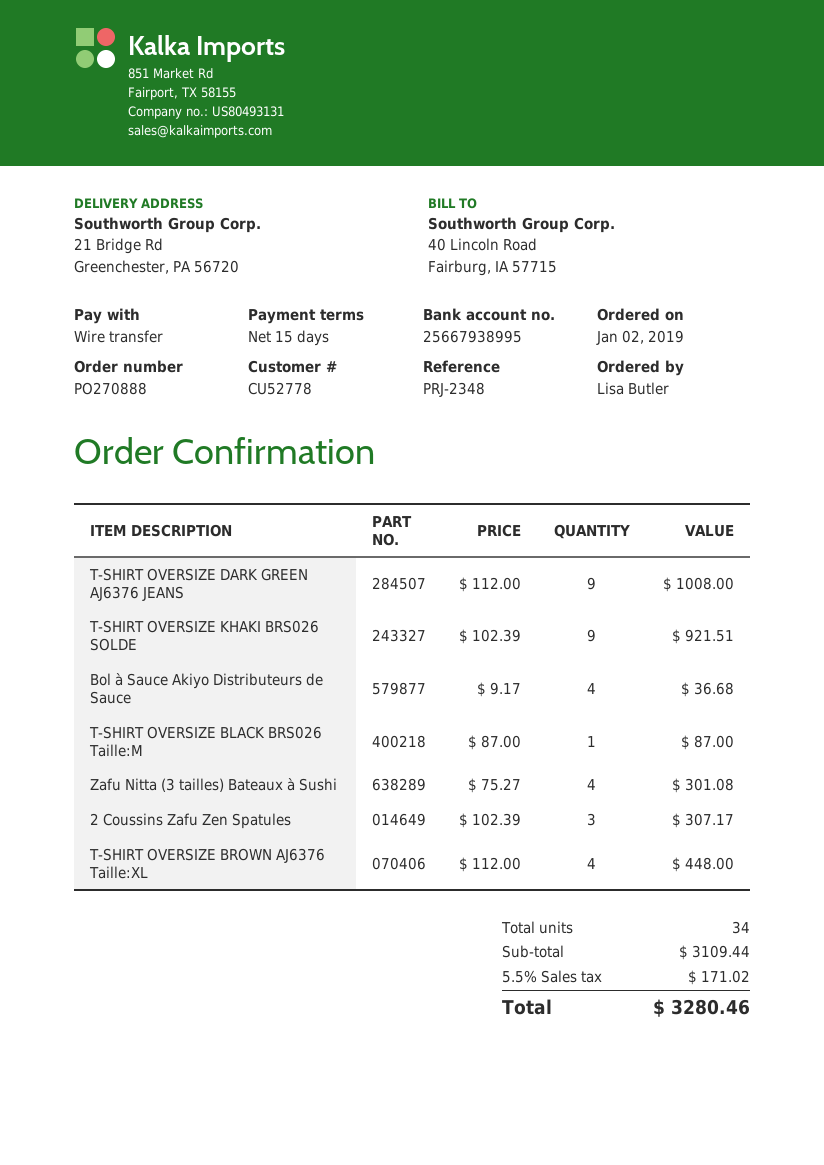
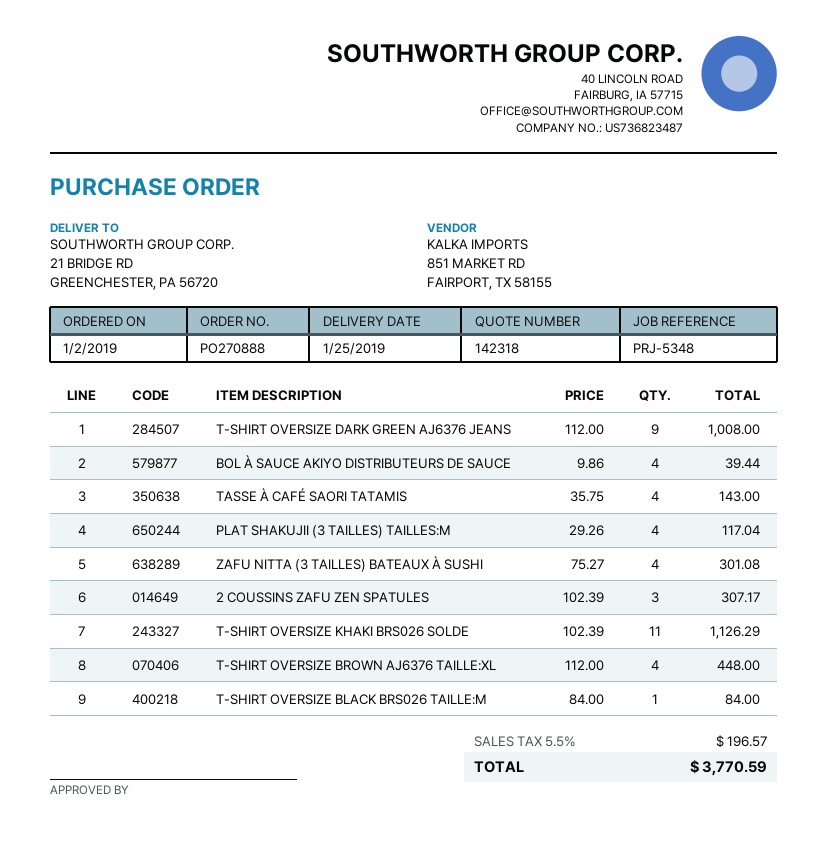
reference: PRJ-2348 -> PRJ-5348
T-SHIRT OVERSIZE KHAKI BRS026 SOLDE: 9 x 102.39 = 921.51 -> 11 x 102.39 = 1126.29
Bol à Sauce Akiyo Distributeurs de Sauce: 4 x 9.17 = 36.68 -> 4 x 9.86 = 39.44
T-SHIRT OVERSIZE BLACK BRS026 Taille:M: 1 x 87.00 = 87.00 -> 1 x 84.00 = 84.00
TASSE À CAFÉ SAORI TATAMIS: none -> 4 x 35.75 = 143.00
PLAT SHAKUJII (3 TAILLES) TAILLES:M: none -> 4 x 29.26 = 117.04
tax: 5.5% = 171.02 -> 5.5% = 196.57
total: 3280.46 -> 3770.59

